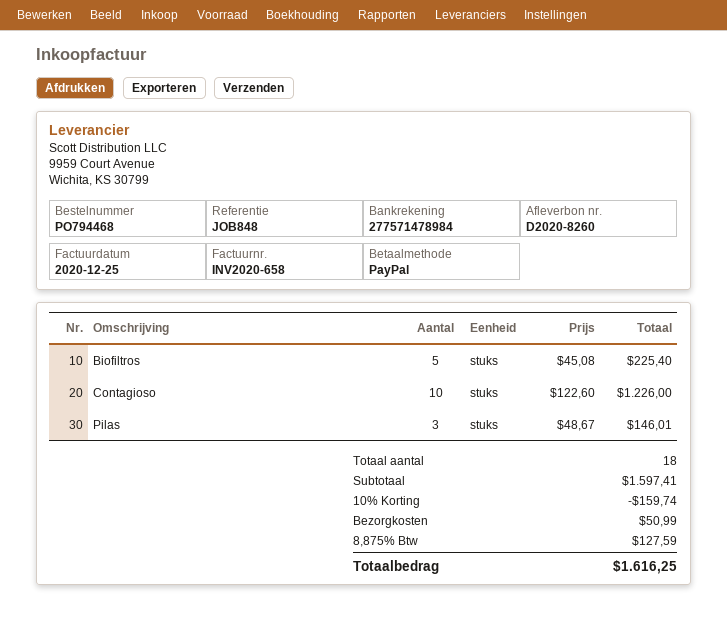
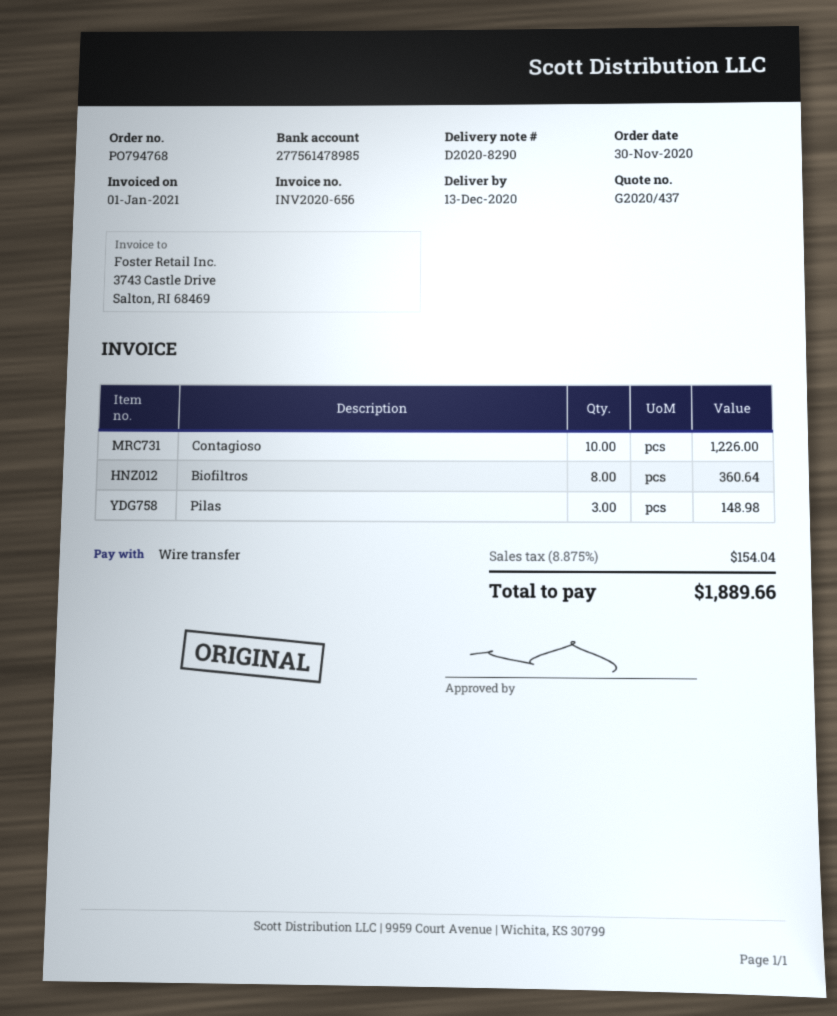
order number: PO794468 -> PO794768
delivery note number: D2020-8260 -> D2020-8290
invoice number: INV2020-658 -> INV2020-656
invoice date: 2020-12-25 -> 2021-01-01
payment method: PayPal -> bank transfer
bank account: 277571478984 -> 277561478985
Biofiltros: 5 for 225.40 -> 8 for 360.64
Pilas: 3 for 146.01 -> 3 for 148.98
discount: 10% = 159.74 -> none
shipping: 50.99 -> none
tax: 8.875% = 127.59 -> 8.875% = 154.04
total: 1616.25 -> 1889.66

